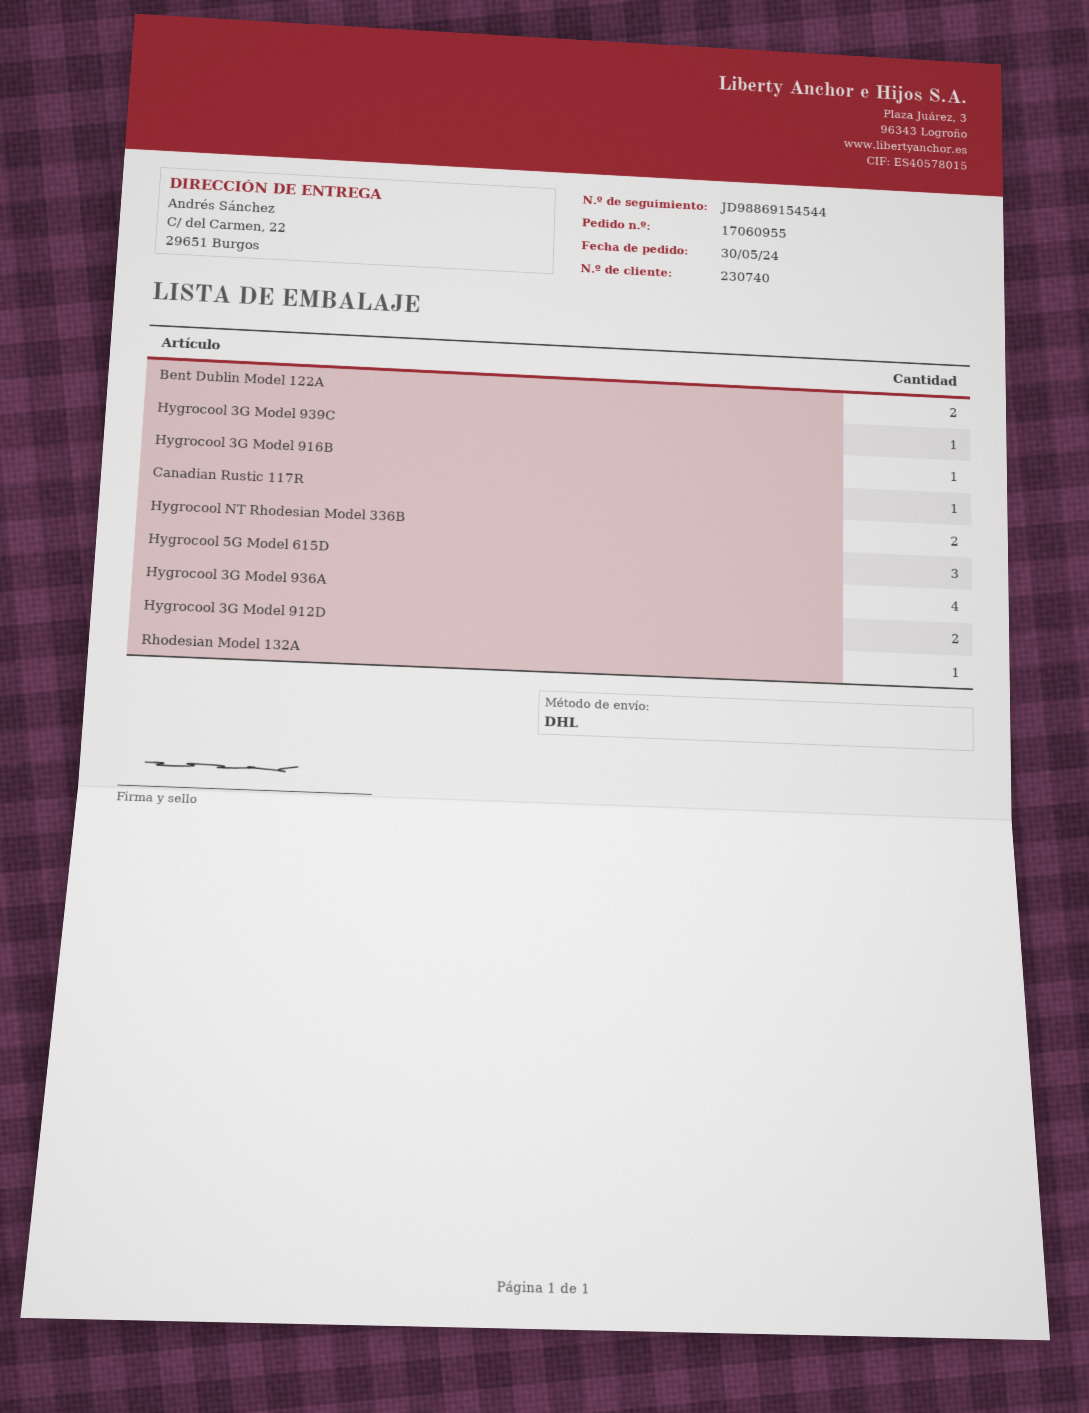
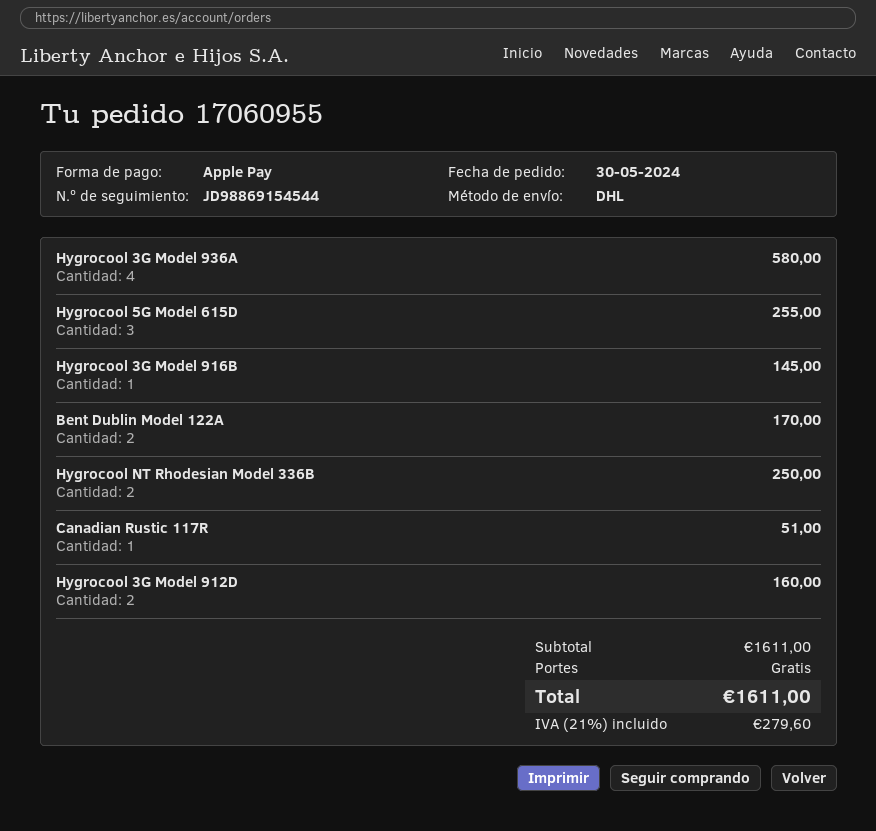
Hygrocool 3G Model 939C: 1 -> none
Rhodesian Model 132Α: 1 -> none

